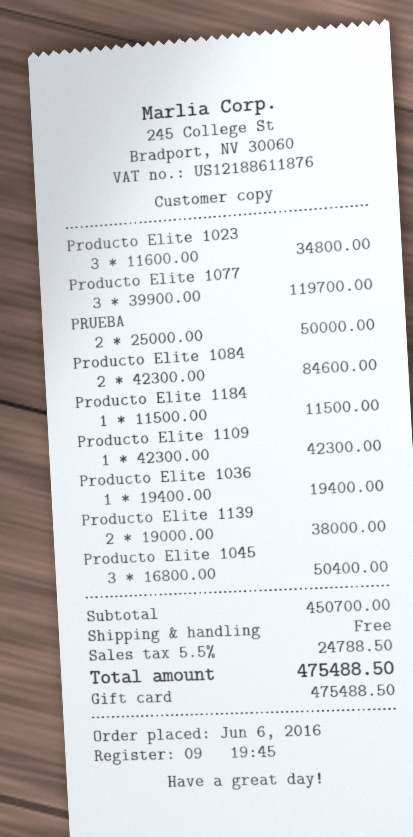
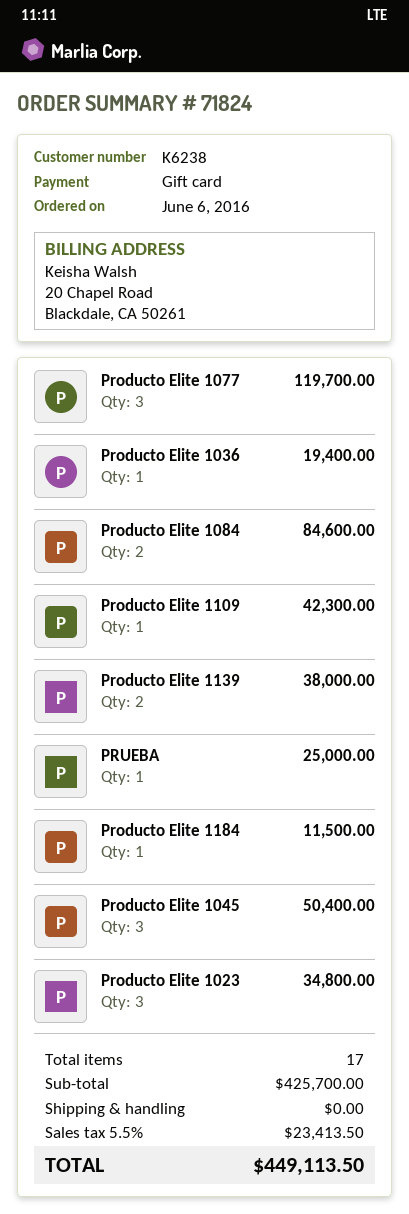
PRUEBA: 2 for 50000.00 -> 1 for 25000.00
subtotal: 450700.00 -> 425700.00
tax: 5.5% = 24788.50 -> 5.5% = 23413.50
total: 475488.50 -> 449113.50

